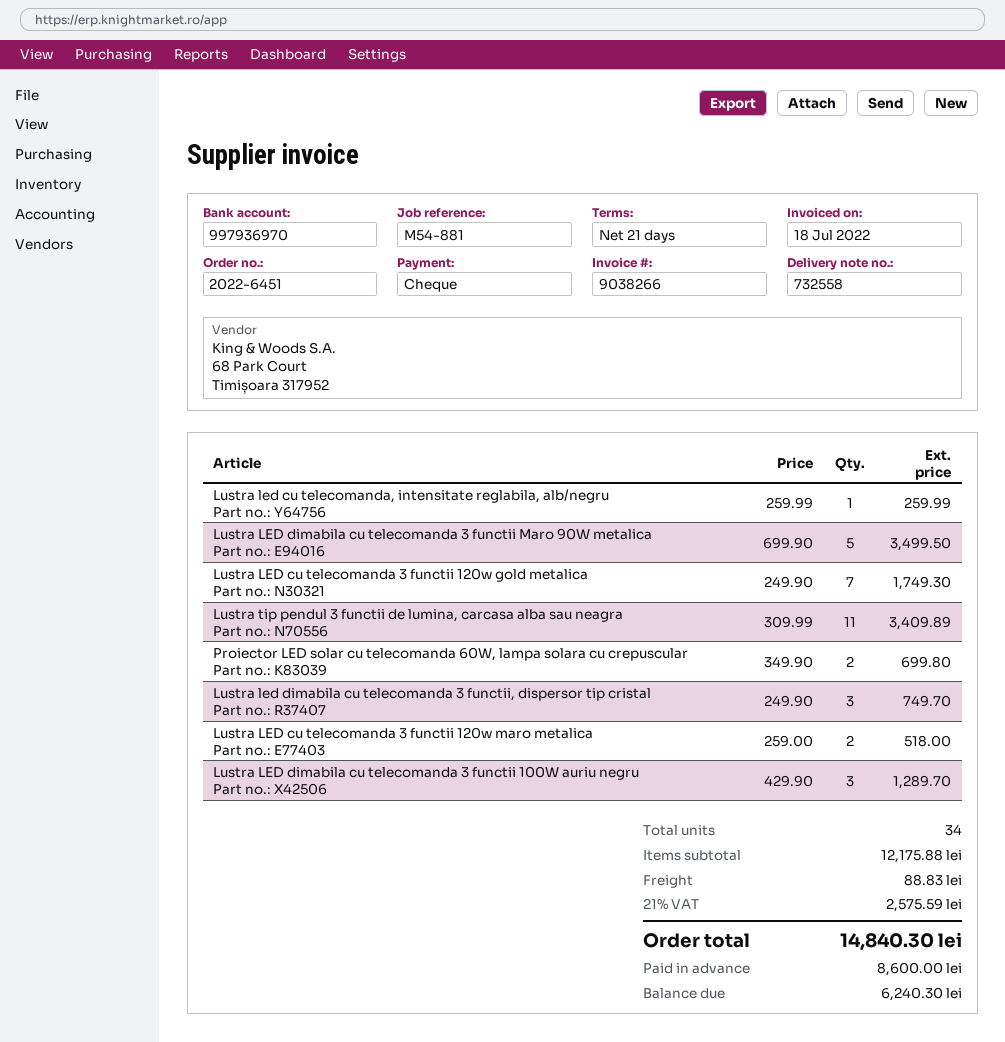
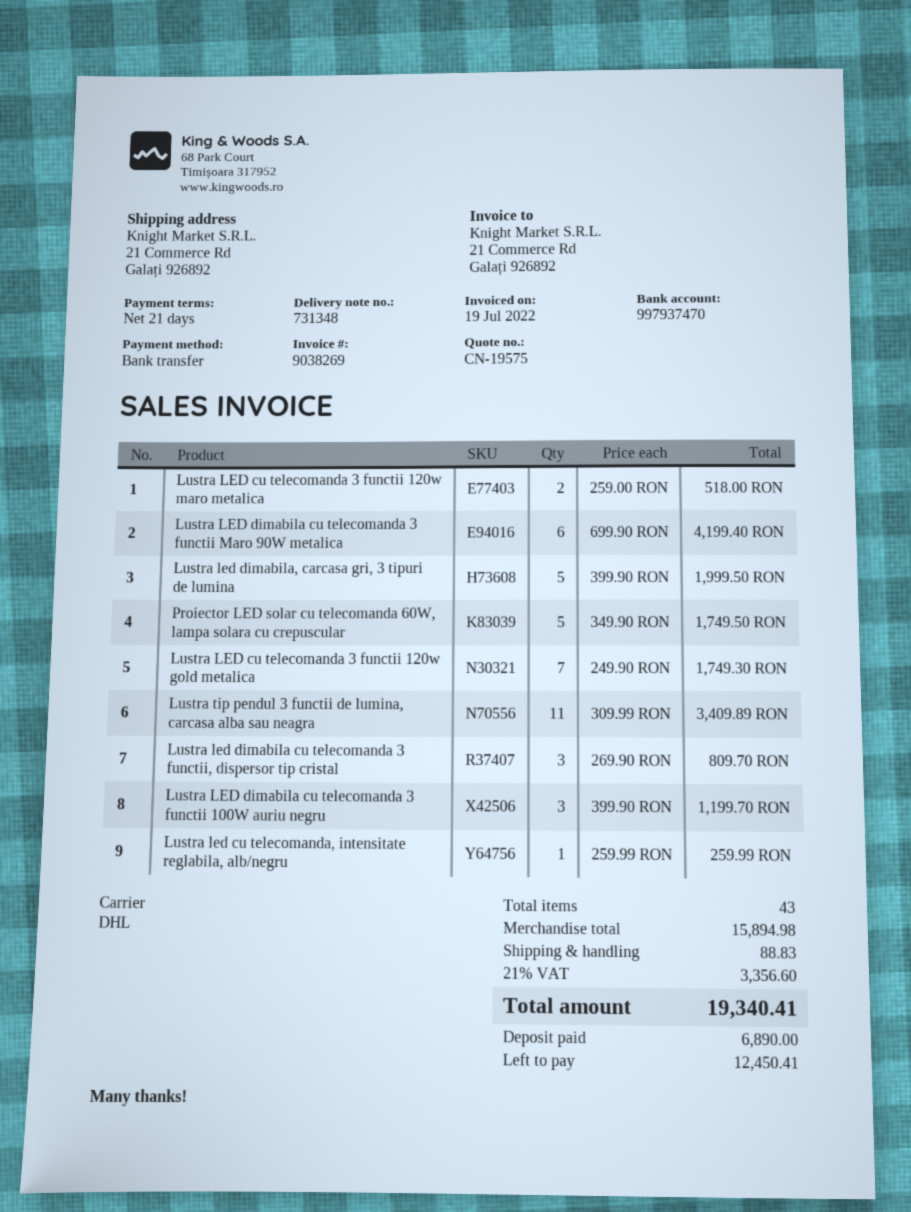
delivery note number: 732558 -> 731348
invoice number: 9038266 -> 9038269
invoice date: 2022-07-18 -> 2022-07-19
payment method: cheque -> bank transfer
bank account: 997936970 -> 997937470
Lustra LED dimabila cu telecomanda 3 functii Maro 90W metalica: 5 x 699.90 = 3499.50 -> 6 x 699.90 = 4199.40
Proiector LED solar cu telecomanda 60W, lampa solara cu crepuscular: 2 x 349.90 = 699.80 -> 5 x 349.90 = 1749.50
Lustra led dimabila cu telecomanda 3 functii, dispersor tip cristal: 3 x 249.90 = 749.70 -> 3 x 269.90 = 809.70
Lustra LED dimabila cu telecomanda 3 functii 100W auriu negru: 3 x 429.90 = 1289.70 -> 3 x 399.90 = 1199.70
Lustra led dimabila, carcasa gri, 3 tipuri de lumina: none -> 5 x 399.90 = 1999.50
total quantity: 34 -> 43
subtotal: 12175.88 -> 15894.98
tax: 21% = 2575.59 -> 21% = 3356.60
total: 14840.30 -> 19340.41
deposit: 8600.00 -> 6890.00
balance: 6240.30 -> 12450.41

